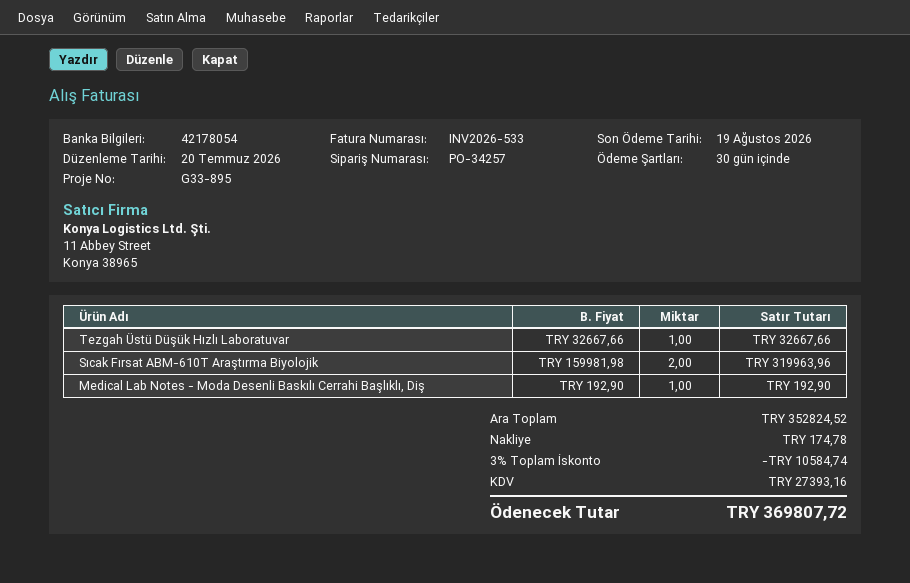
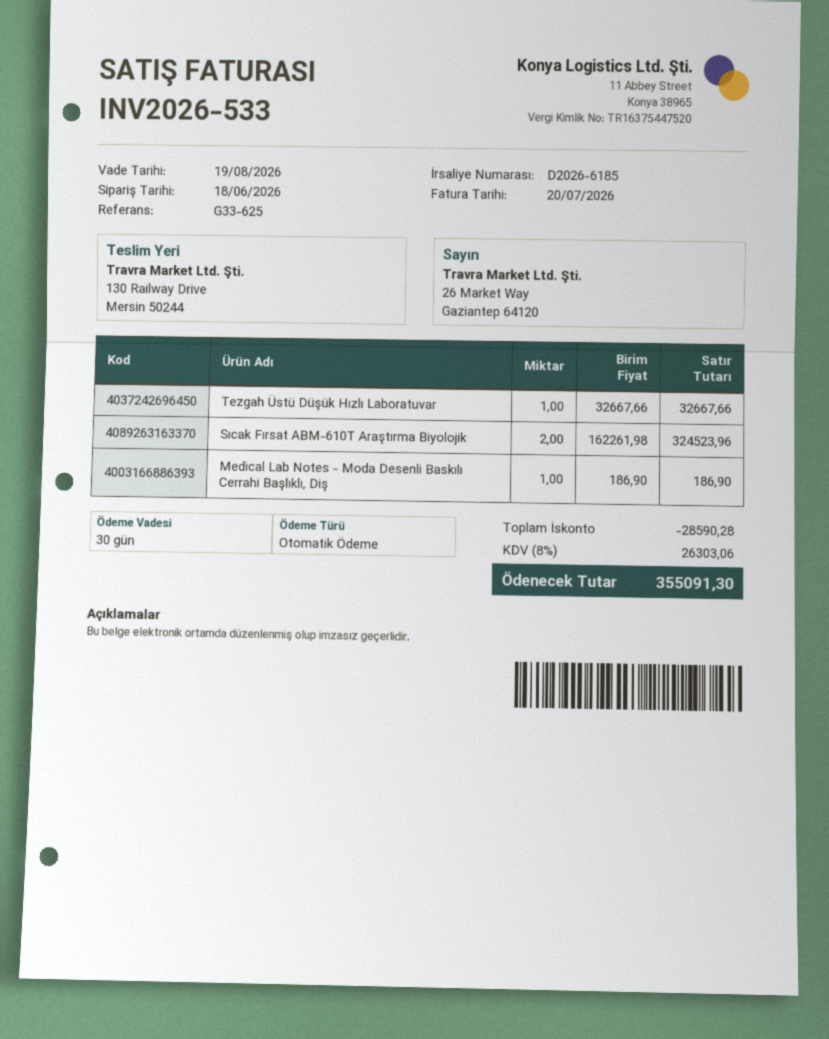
reference: G33-895 -> G33-625
Sıcak Fırsat ABM-610T Araştırma Biyolojik: 2 x 159981.98 = 319963.96 -> 2 x 162261.98 = 324523.96
Medical Lab Notes - Moda Desenli Baskılı Cerrahi Başlıklı, Diş: 1 x 192.90 = 192.90 -> 1 x 186.90 = 186.90
discount: 10584.74 -> 28590.28
shipping: 174.78 -> none
tax: 27393.16 -> 26303.06
total: 369807.72 -> 355091.30

